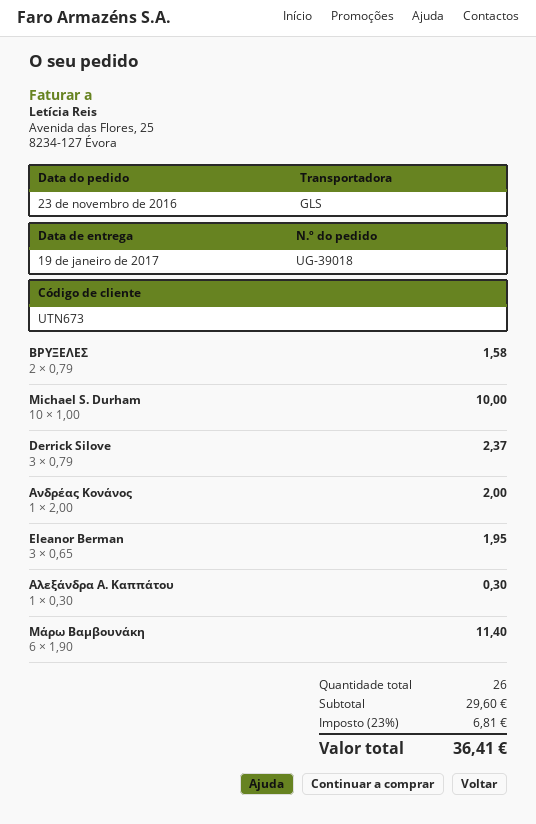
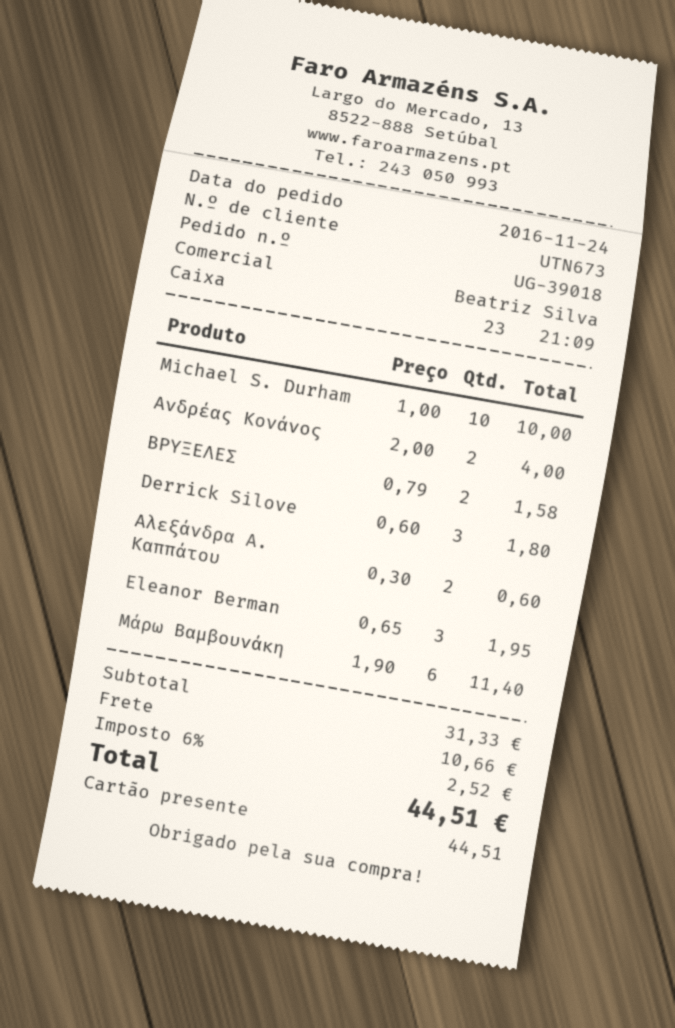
order date: 2016-11-23 -> 2016-11-24
Derrick Silove: 3 x 0.79 = 2.37 -> 3 x 0.60 = 1.80
Ανδρέας Κονάνος: 1 x 2.00 = 2.00 -> 2 x 2.00 = 4.00
Αλεξάνδρα Α. Καππάτου: 1 x 0.30 = 0.30 -> 2 x 0.30 = 0.60
subtotal: 29.60 -> 31.33
shipping: none -> 10.66
tax: 23% = 6.81 -> 6% = 2.52
total: 36.41 -> 44.51

